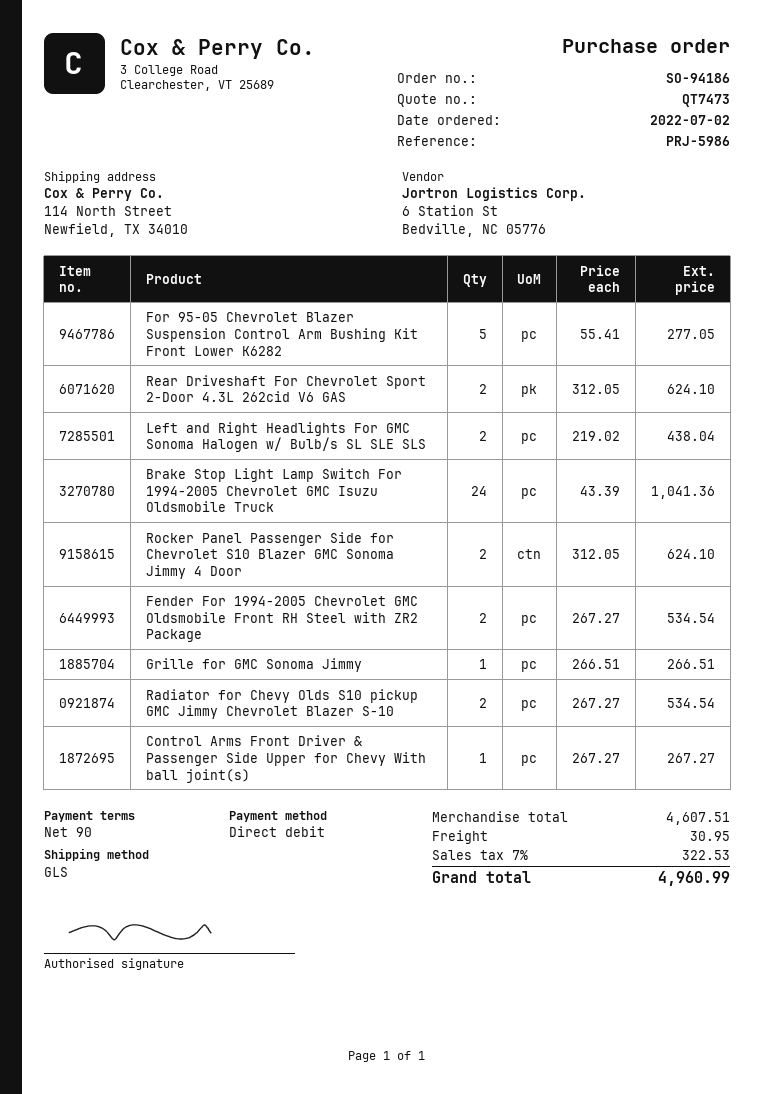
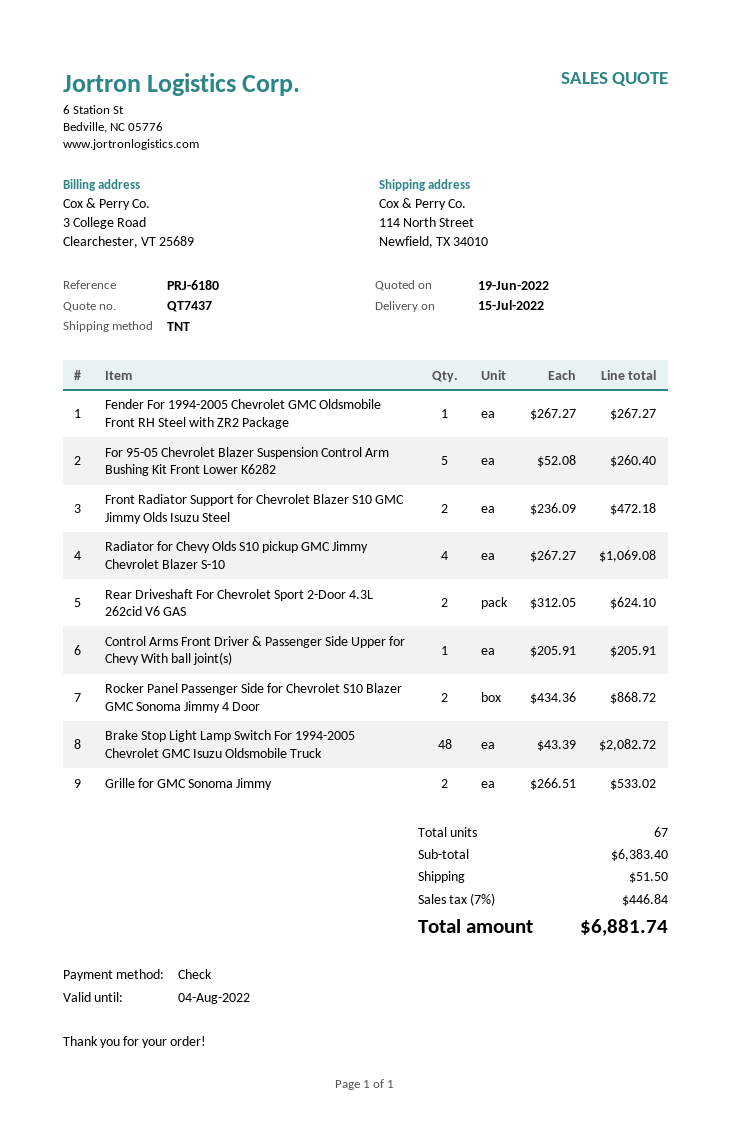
quote number: QT7473 -> QT7437
reference: PRJ-5986 -> PRJ-6180
payment method: direct debit -> cheque
shipping method: GLS -> TNT
For 95-05 Chevrolet Blazer Suspension Control Arm Bushing Kit Front Lower K6282: 5 x 55.41 = 277.05 -> 5 x 52.08 = 260.40
Left and Right Headlights For GMC Sonoma Halogen w/ Bulb/s SL SLE SLS: 2 x 219.02 = 438.04 -> none
Brake Stop Light Lamp Switch For 1994-2005 Chevrolet GMC Isuzu Oldsmobile Truck: 24 x 43.39 = 1041.36 -> 48 x 43.39 = 2082.72
Rocker Panel Passenger Side for Chevrolet S10 Blazer GMC Sonoma Jimmy 4 Door: 2 x 312.05 = 624.10 -> 2 x 434.36 = 868.72
Fender For 1994-2005 Chevrolet GMC Oldsmobile Front RH Steel with ZR2 Package: 2 x 267.27 = 534.54 -> 1 x 267.27 = 267.27
Grille for GMC Sonoma Jimmy: 1 x 266.51 = 266.51 -> 2 x 266.51 = 533.02
Radiator for Chevy Olds S10 pickup GMC Jimmy Chevrolet Blazer S-10: 2 x 267.27 = 534.54 -> 4 x 267.27 = 1069.08
Control Arms Front Driver & Passenger Side Upper for Chevy With ball joint(s): 1 x 267.27 = 267.27 -> 1 x 205.91 = 205.91
Front Radiator Support for Chevrolet Blazer S10 GMC Jimmy Olds Isuzu Steel: none -> 2 x 236.09 = 472.18
subtotal: 4607.51 -> 6383.40
shipping: 30.95 -> 51.50
tax: 7% = 322.53 -> 7% = 446.84
total: 4960.99 -> 6881.74

